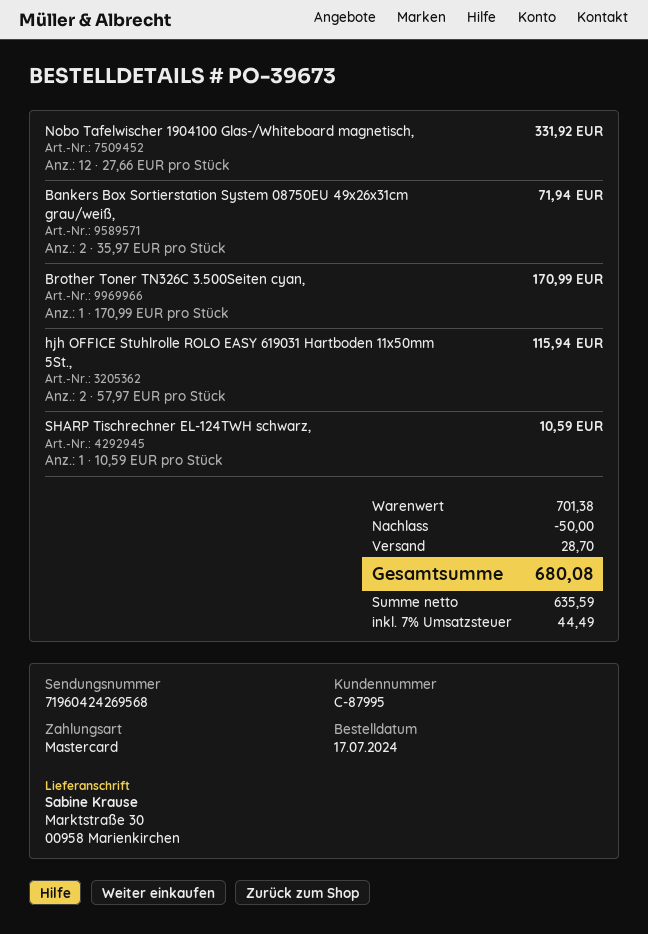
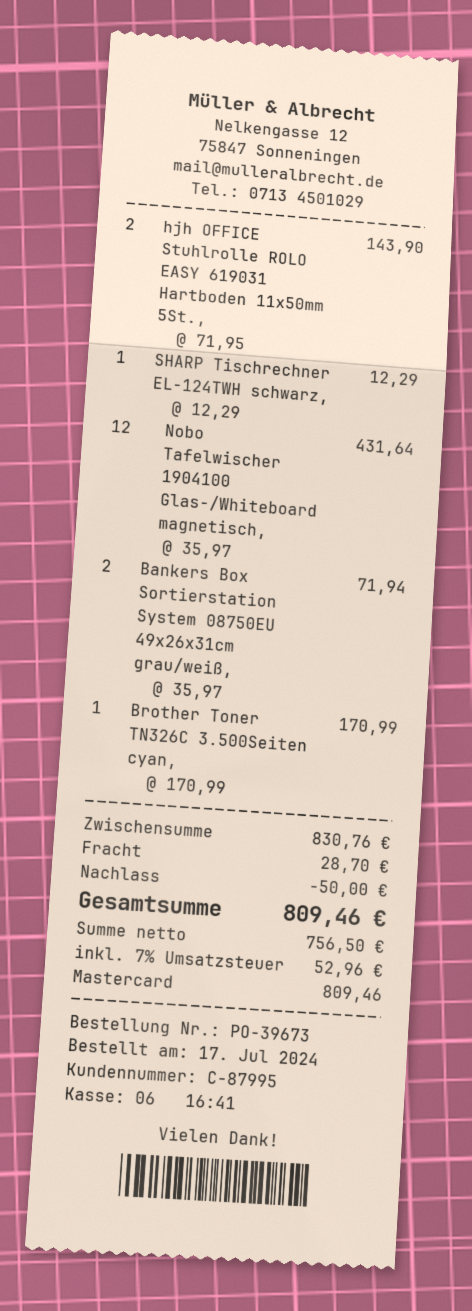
Nobo Tafelwischer 1904100 Glas-/Whiteboard magnetisch,: 12 x 27.66 = 331.92 -> 12 x 35.97 = 431.64
hjh OFFICE Stuhlrolle ROLO EASY 619031 Hartboden 11x50mm 5St.,: 2 x 57.97 = 115.94 -> 2 x 71.95 = 143.90
SHARP Tischrechner EL-124TWH schwarz,: 1 x 10.59 = 10.59 -> 1 x 12.29 = 12.29
subtotal: 701.38 -> 830.76
net: 635.59 -> 756.50
tax: 7% = 44.49 -> 7% = 52.96
total: 680.08 -> 809.46

